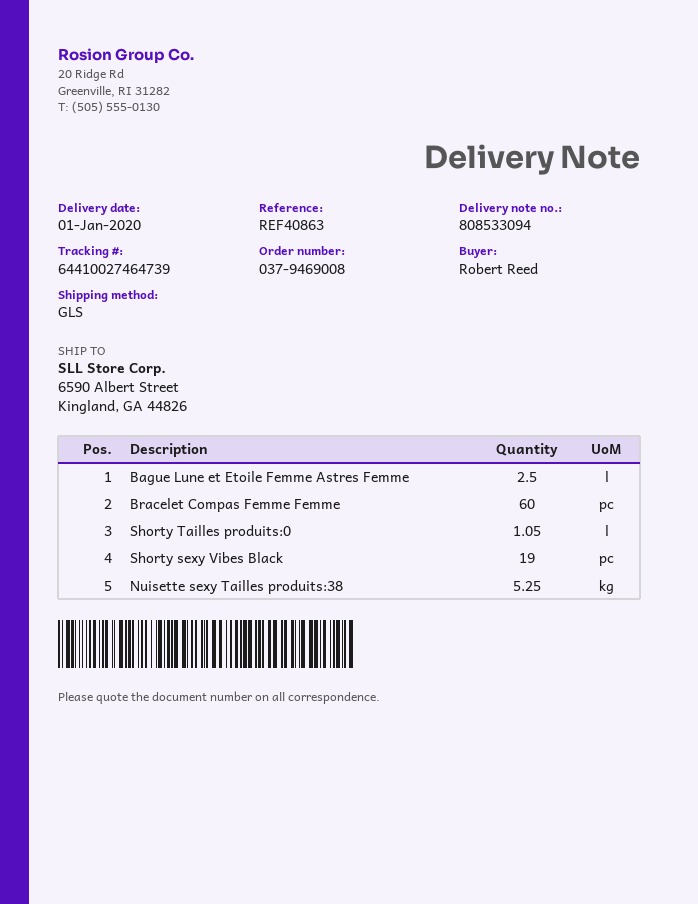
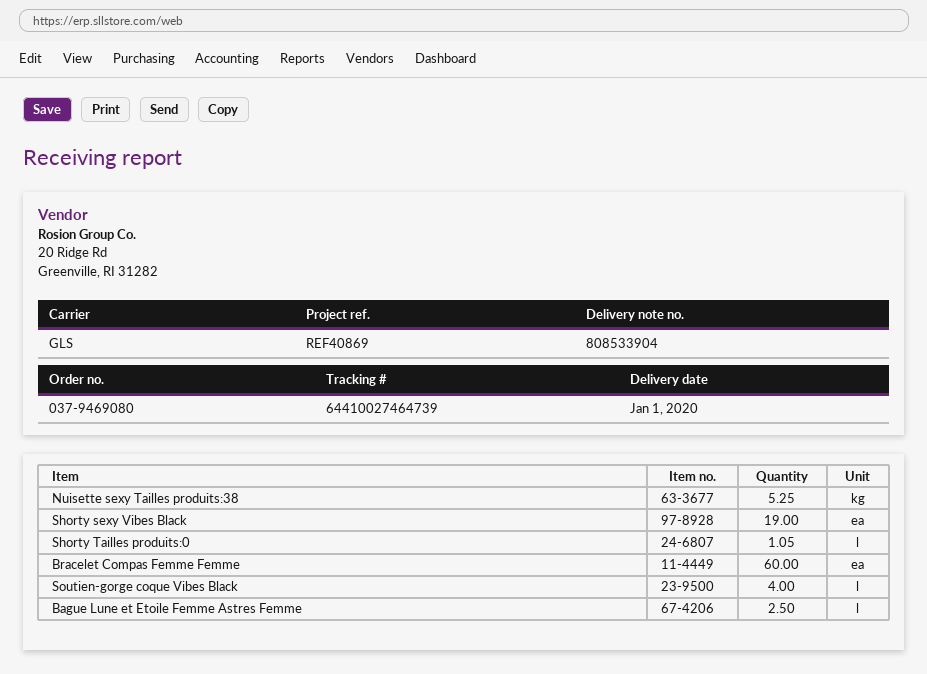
order number: 037-9469008 -> 037-9469080
delivery note number: 808533094 -> 808533904
reference: REF40863 -> REF40869
Soutien-gorge coque Vibes Black: none -> 4

